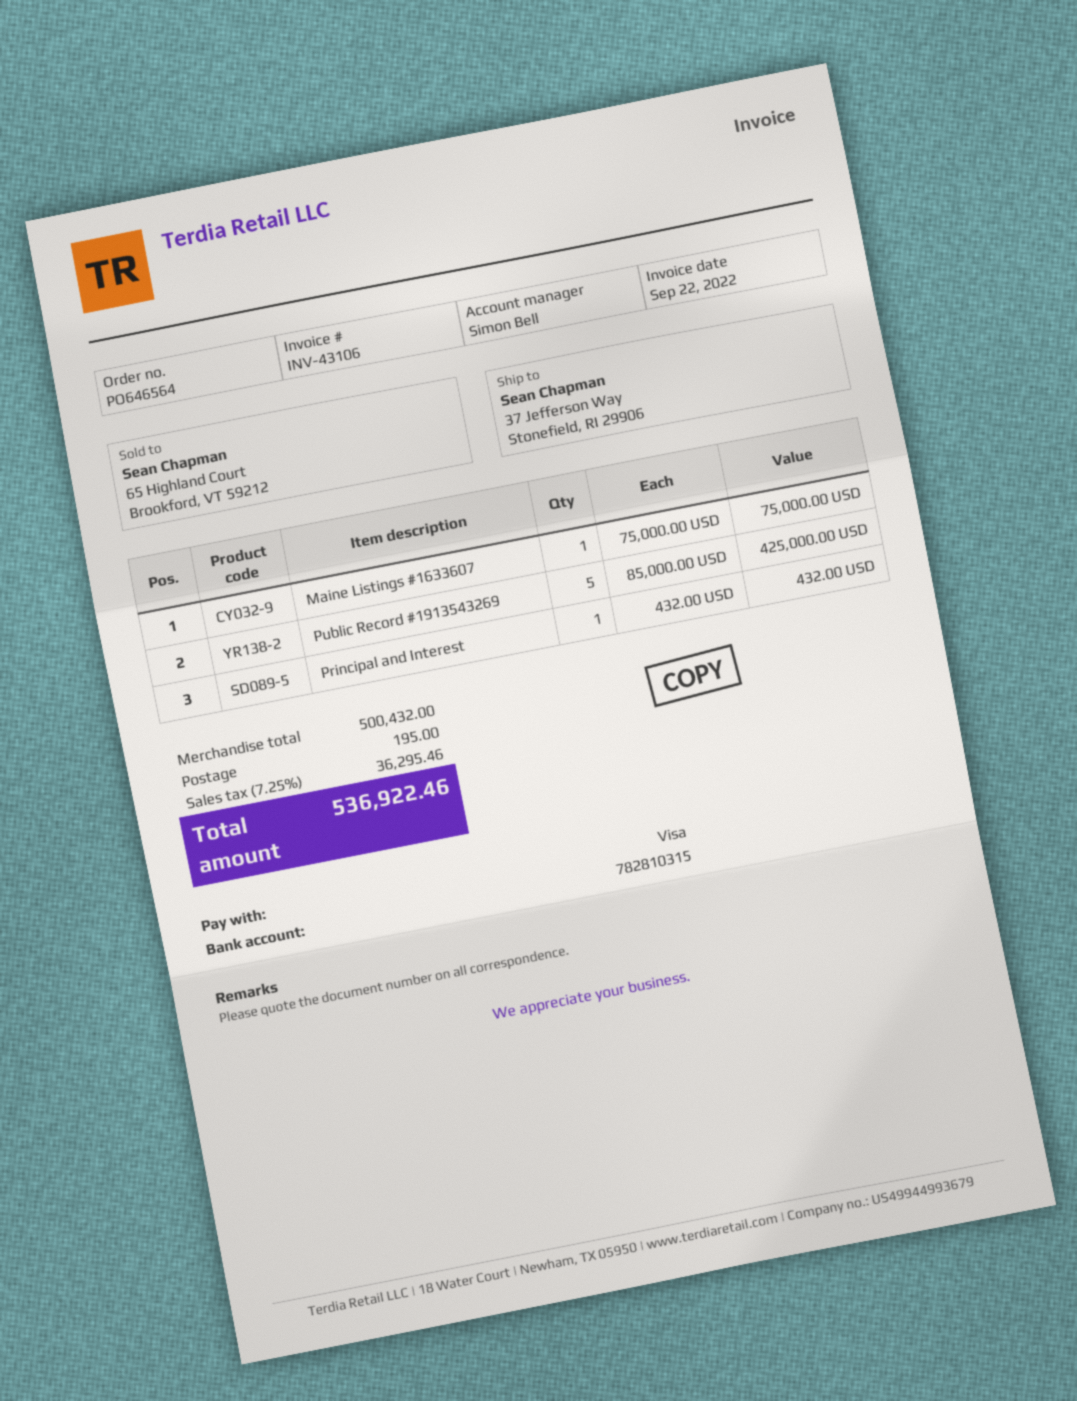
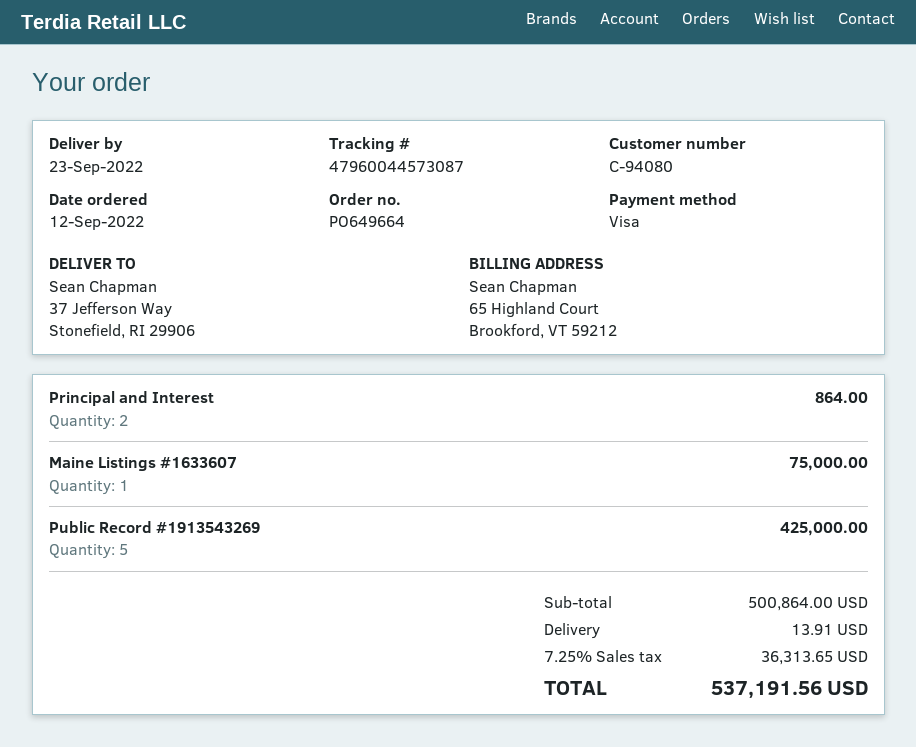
order number: PO646564 -> PO649664
Principal and Interest: 1 for 432.00 -> 2 for 864.00
subtotal: 500432.00 -> 500864.00
shipping: 195.00 -> 13.91
tax: 7.25% = 36295.46 -> 7.25% = 36313.65
total: 536922.46 -> 537191.56

